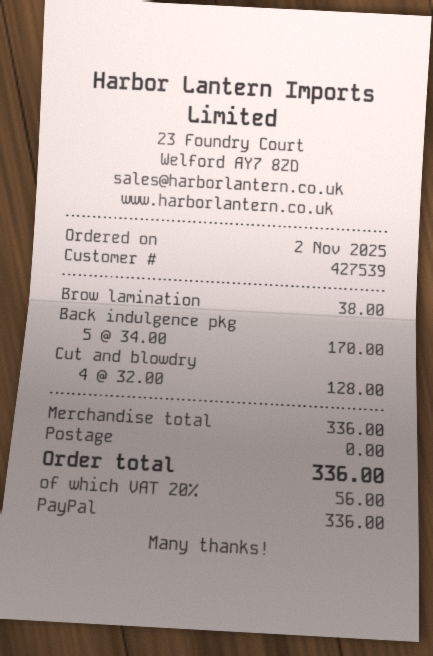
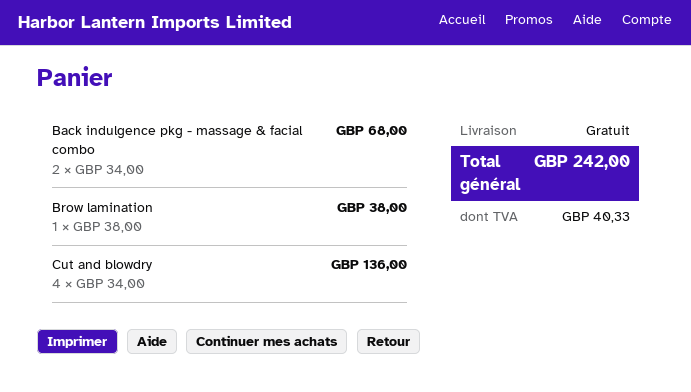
Back indulgence pkg: 5 x 34.00 = 170.00 -> 2 x 34.00 = 68.00
Cut and blowdry: 4 x 32.00 = 128.00 -> 4 x 34.00 = 136.00
tax: 56.00 -> 40.33
total: 336.00 -> 242.00

